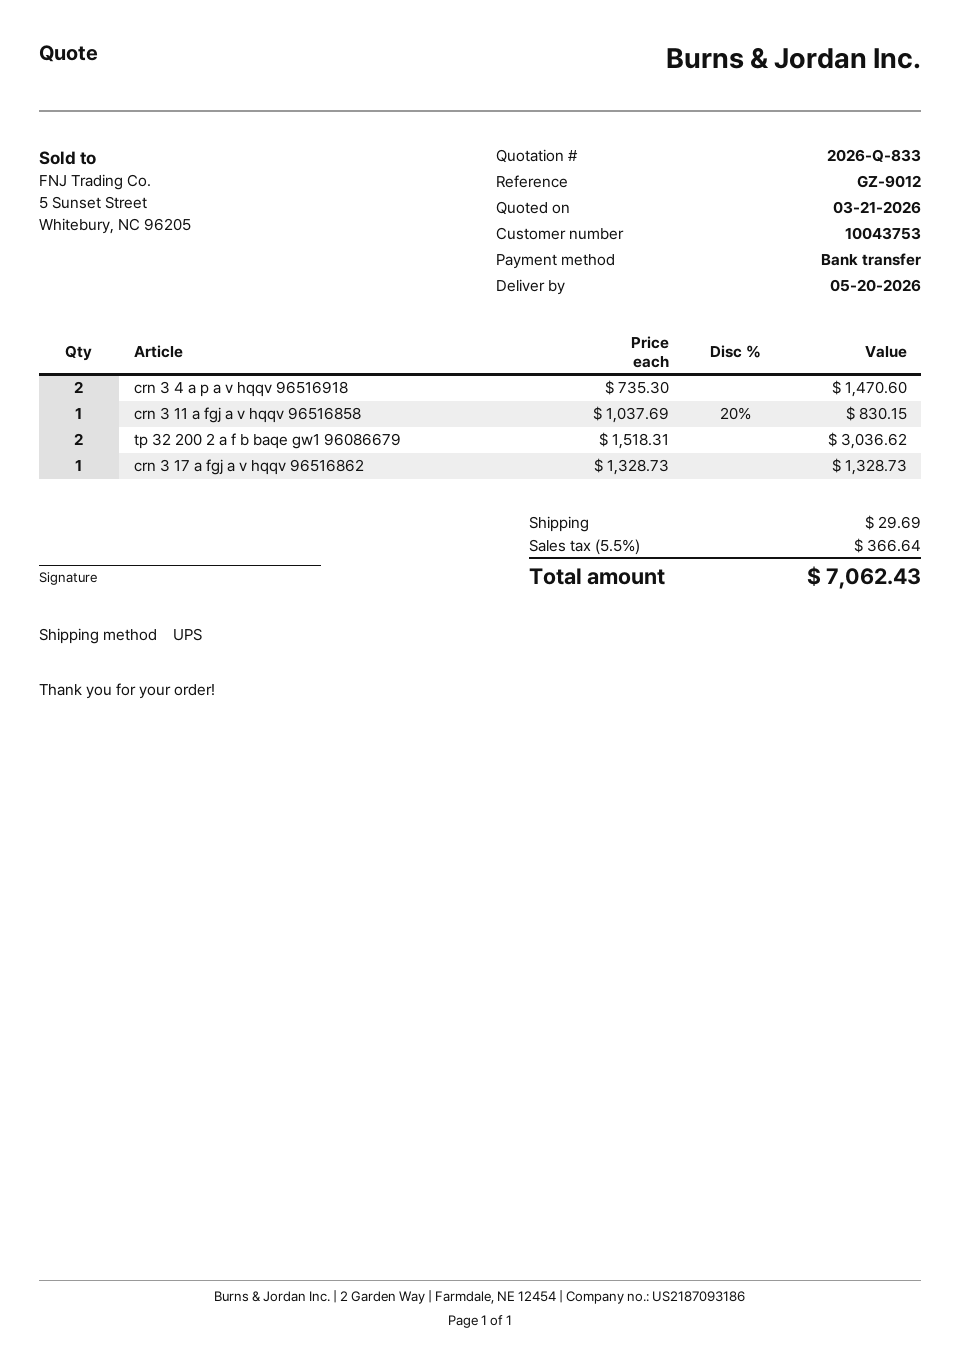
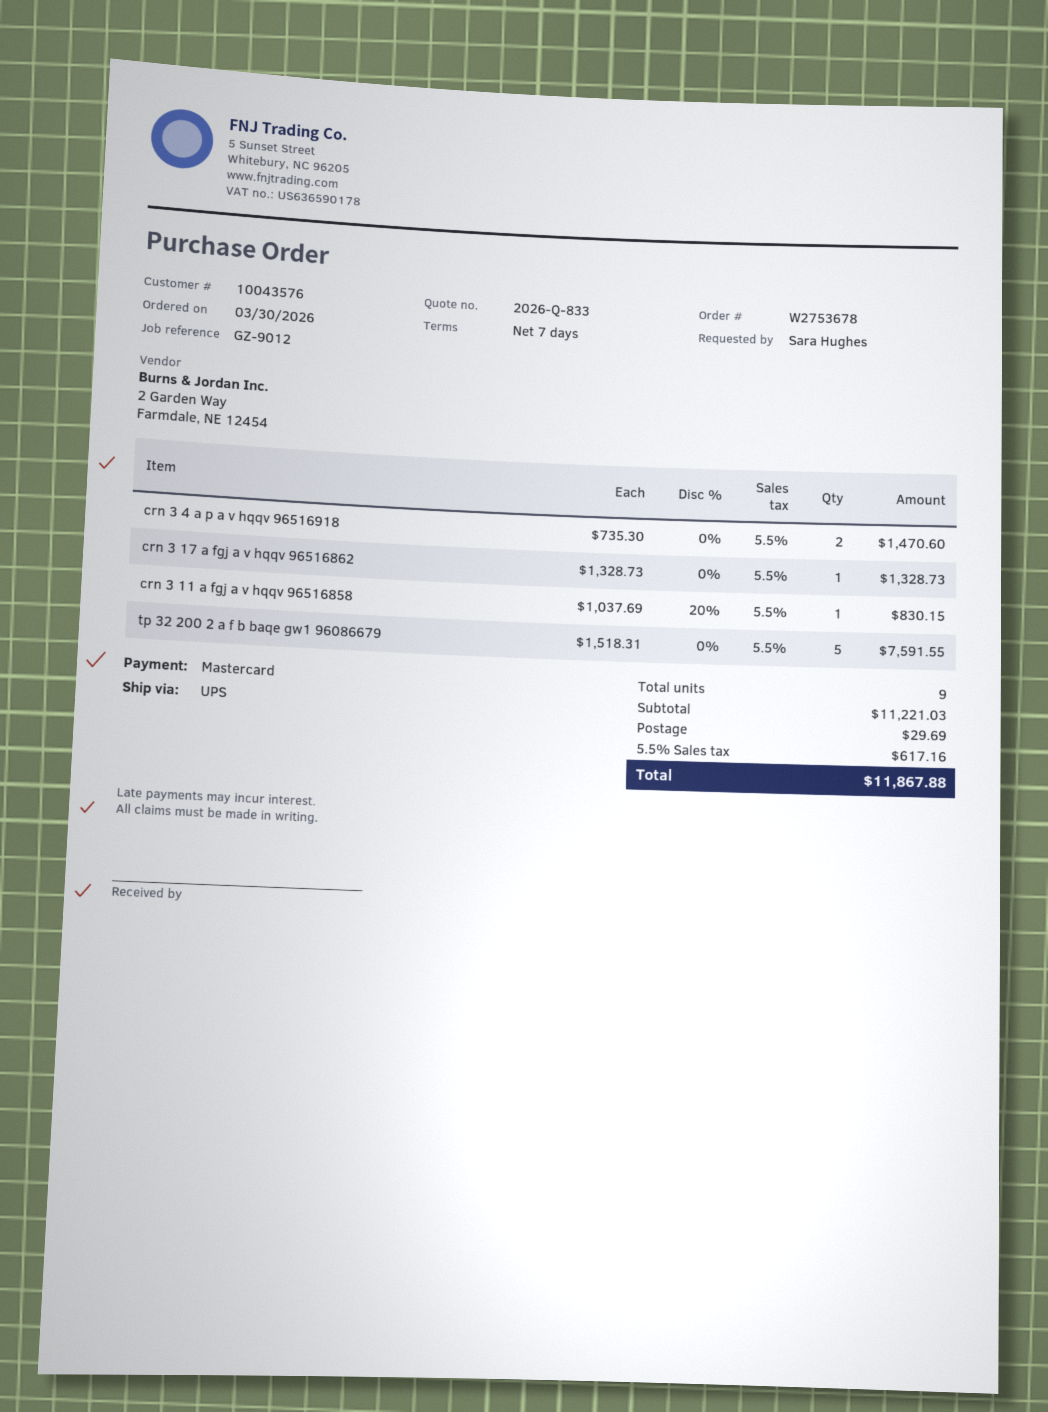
customer number: 10043753 -> 10043576
payment method: bank transfer -> Mastercard
tp 32 200 2 a f b baqe gw1 96086679: 2 x 1518.31 = 3036.62 -> 5 x 1518.31 = 7591.55
tax: 5.5% = 366.64 -> 5.5% = 617.16
total: 7062.43 -> 11867.88

